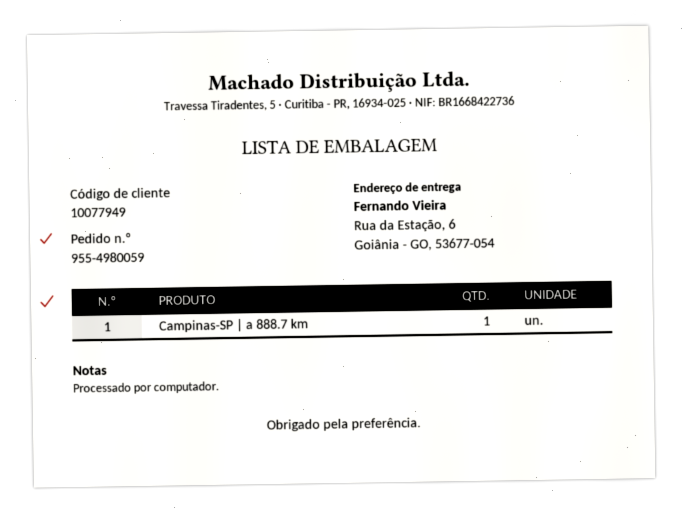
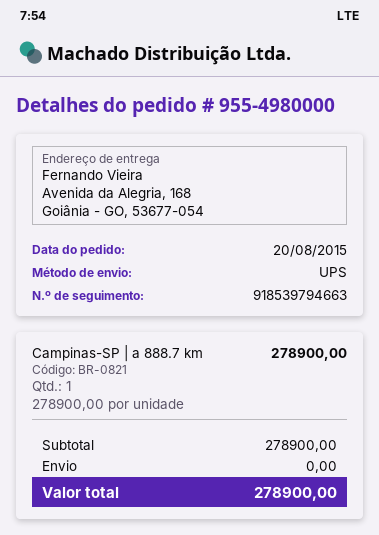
order number: 955-4980059 -> 955-4980000
ship to: Rua da Estação, 6, Goiânia - GO, 53677-054 -> Avenida da Alegria, 168, Goiânia - GO, 53677-054

